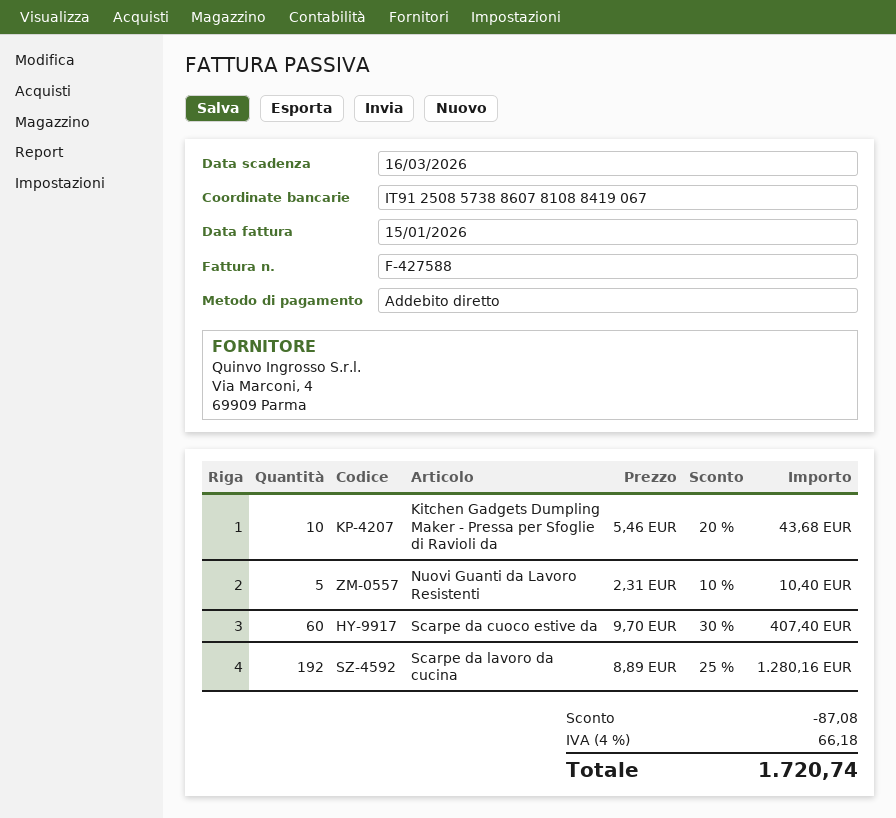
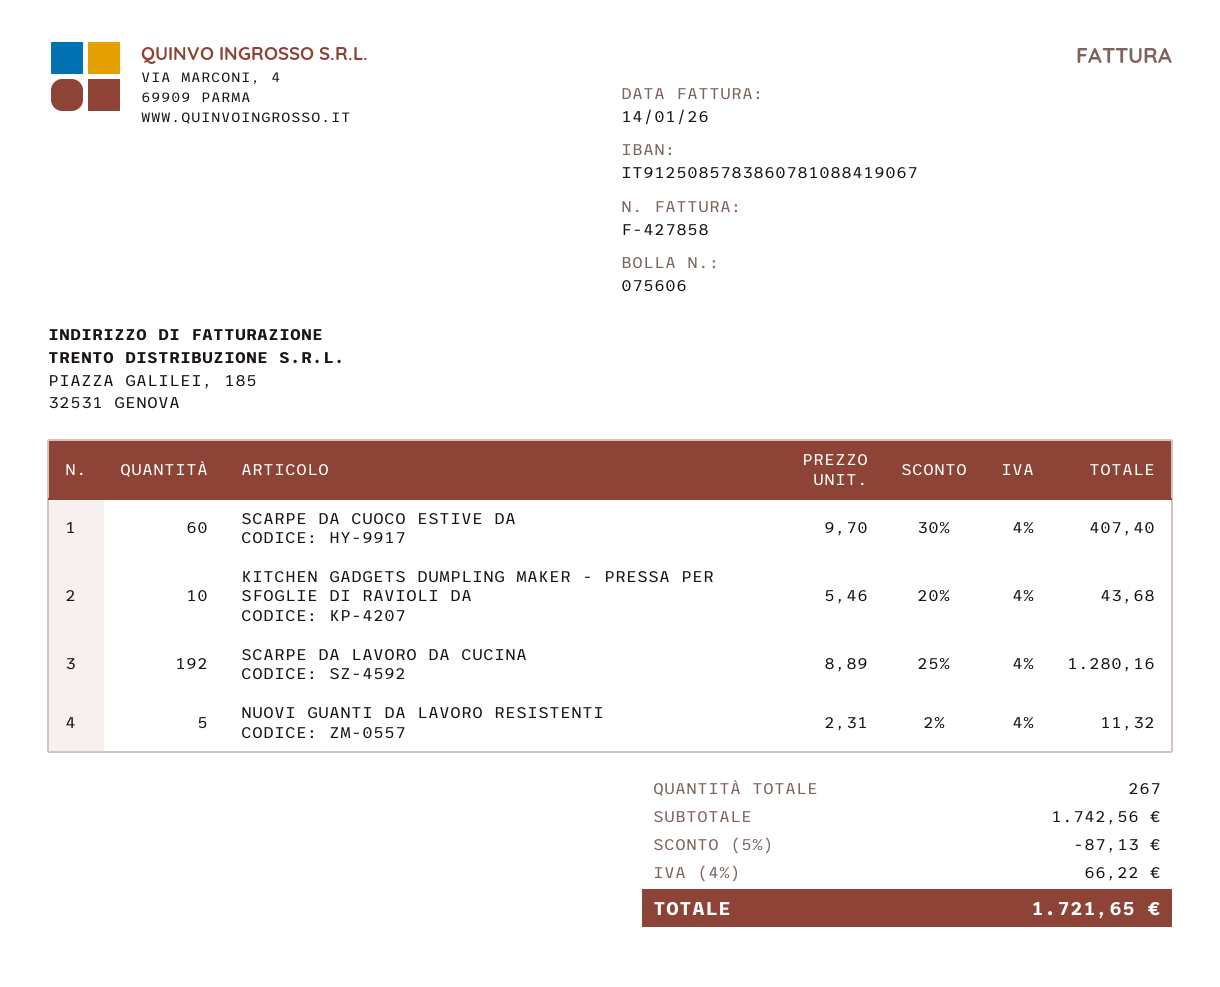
invoice number: F-427588 -> F-427858
invoice date: 2026-01-15 -> 2026-01-14
bank account: IT9125085738860781088419067 -> IT9125085783860781088419067
Nuovi Guanti da Lavoro Resistenti: 5 x 2.31 - 10% = 10.40 -> 5 x 2.31 - 2% = 11.32
discount: 87.08 -> 87.13
tax: 4% = 66.18 -> 4% = 66.22
total: 1720.74 -> 1721.65

